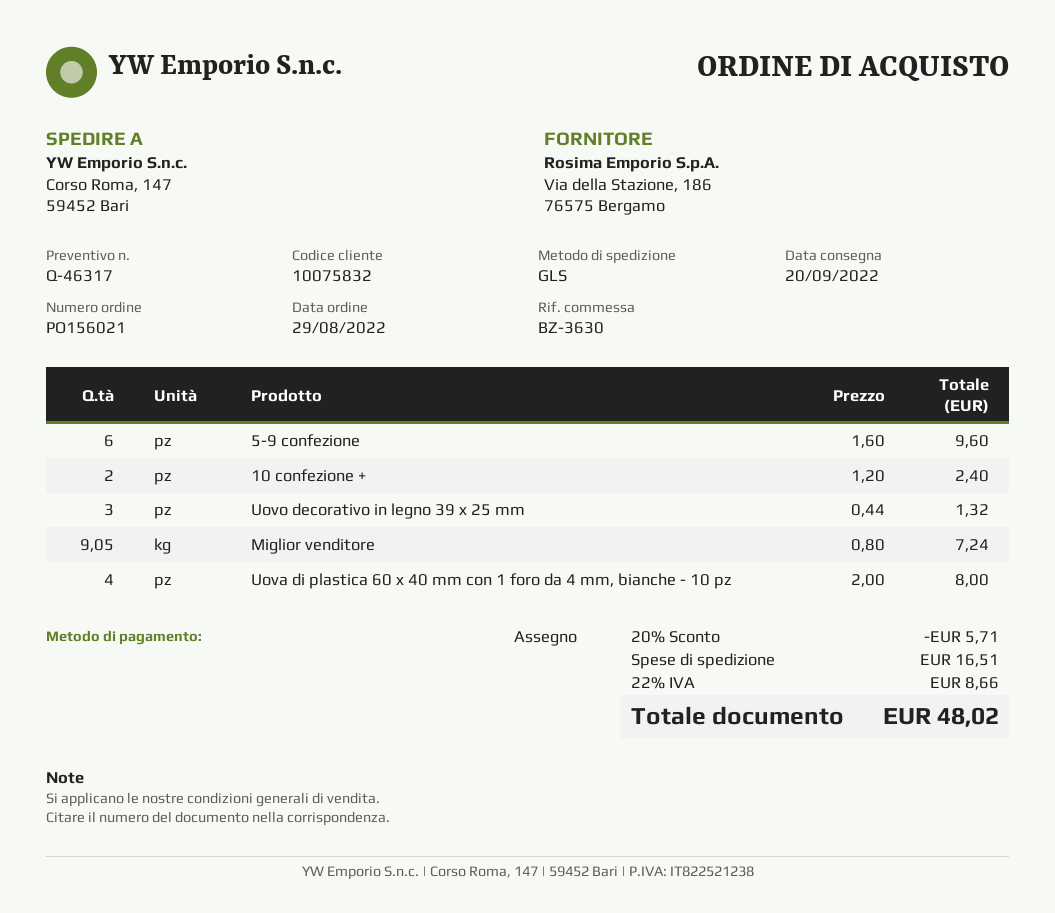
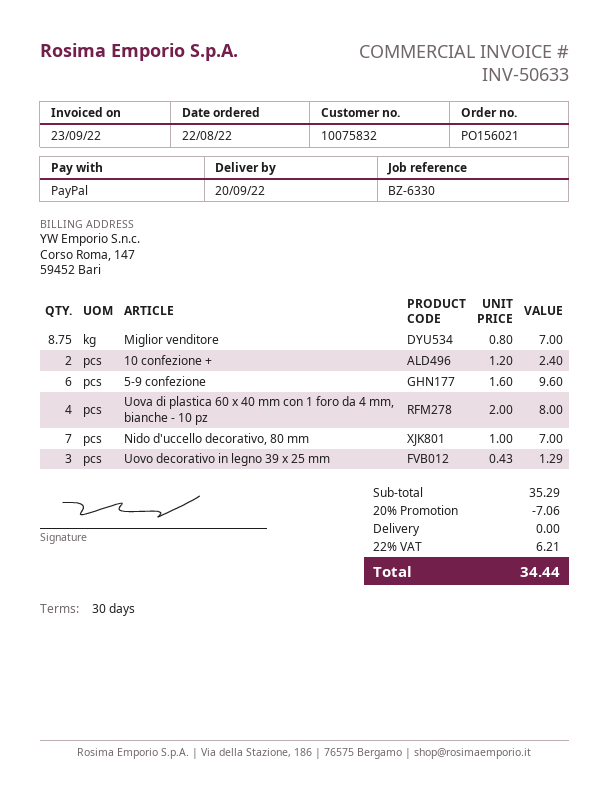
order date: 2022-08-29 -> 2022-08-22
reference: BZ-3630 -> BZ-6330
payment method: cheque -> PayPal
Uovo decorativo in legno 39 x 25 mm: 3 x 0.44 = 1.32 -> 3 x 0.43 = 1.29
Miglior venditore: 9.05 x 0.80 = 7.24 -> 8.75 x 0.80 = 7.00
Nido d'uccello decorativo, 80 mm: none -> 7 x 1.00 = 7.00
discount: 20% = 5.71 -> 20% = 7.06
shipping: 16.51 -> 0.00
tax: 22% = 8.66 -> 22% = 6.21
total: 48.02 -> 34.44

